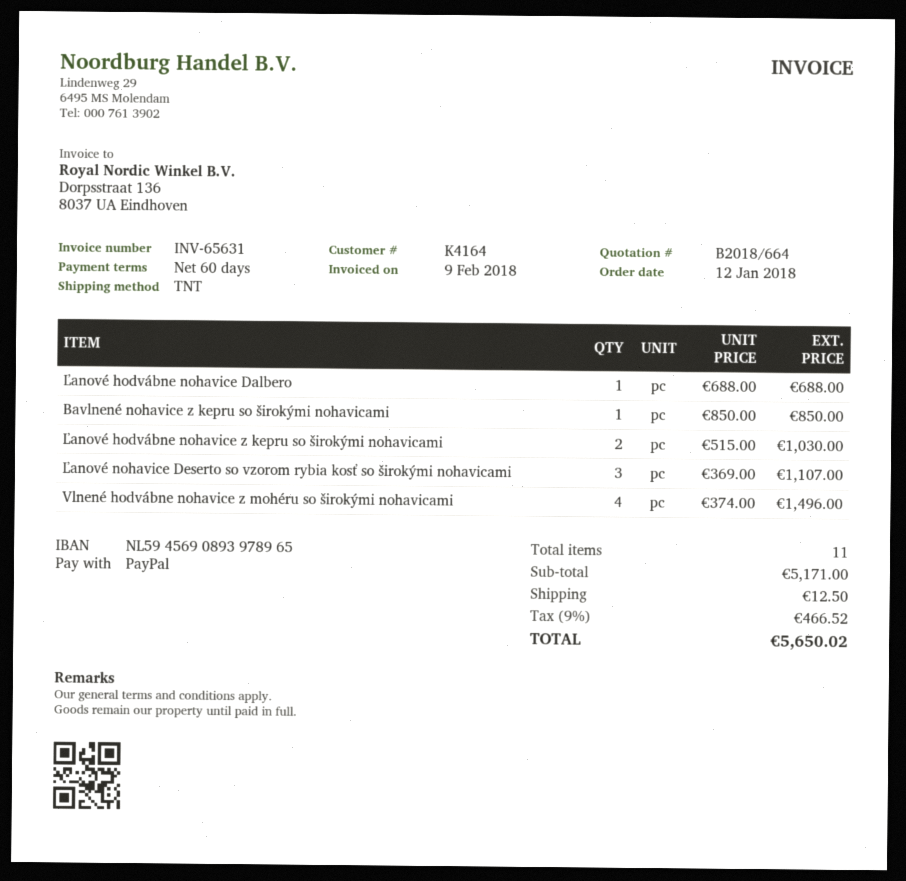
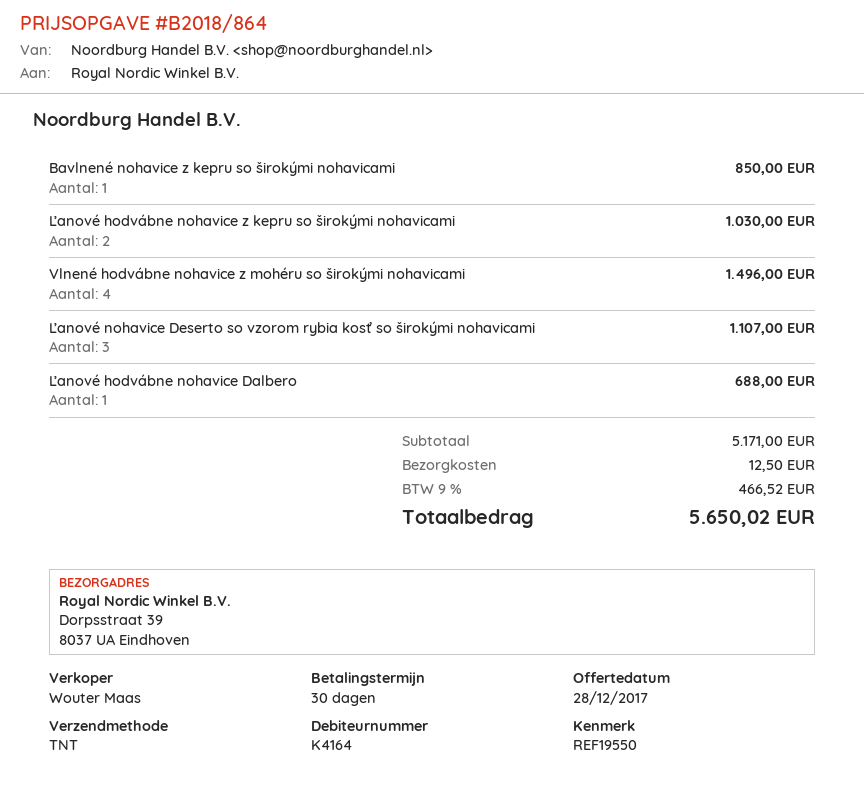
quote number: B2018/664 -> B2018/864
payment terms: 60 days -> 30 days

